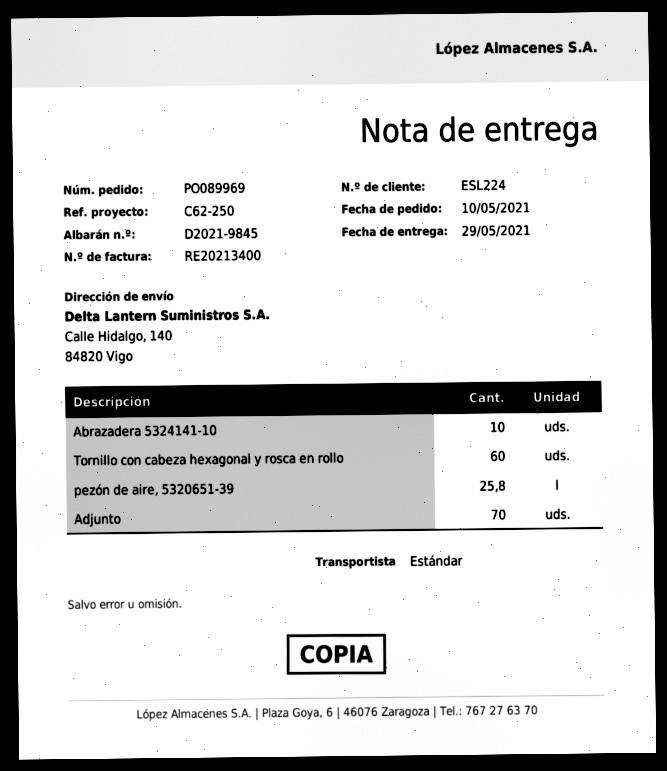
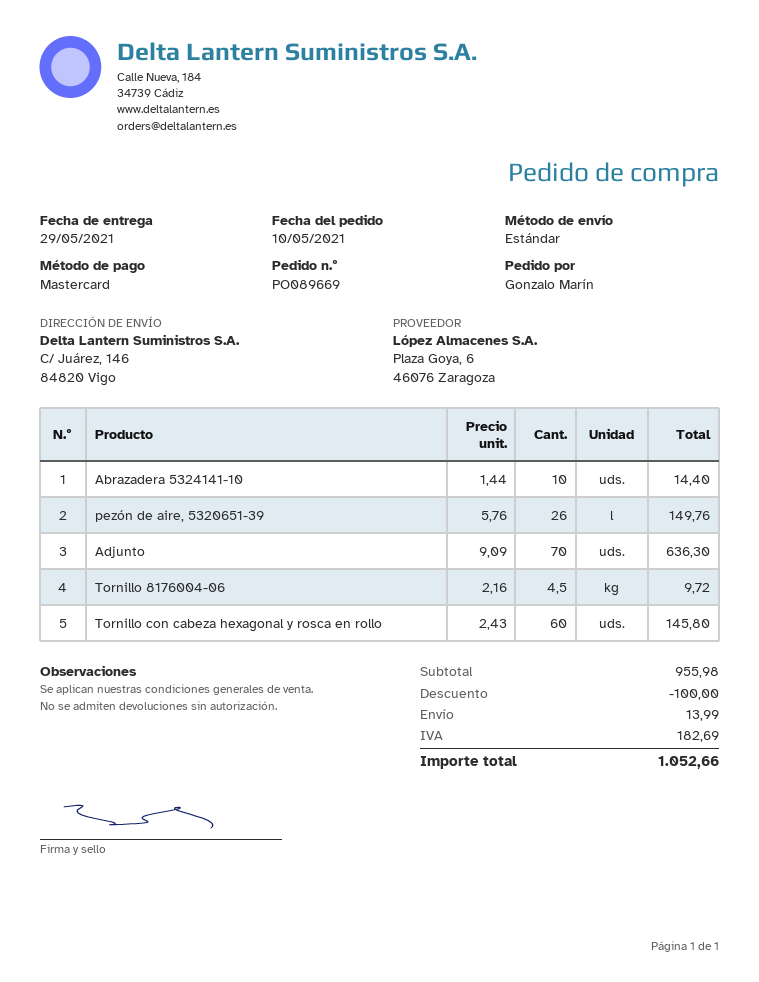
order number: PO089969 -> PO089669
ship to: Calle Hidalgo, 140, 84820 Vigo -> C/ Juárez, 146, 84820 Vigo
pezón de aire, 5320651-39: 25.8 -> 26
Tornillo 8176004-06: none -> 4.5

